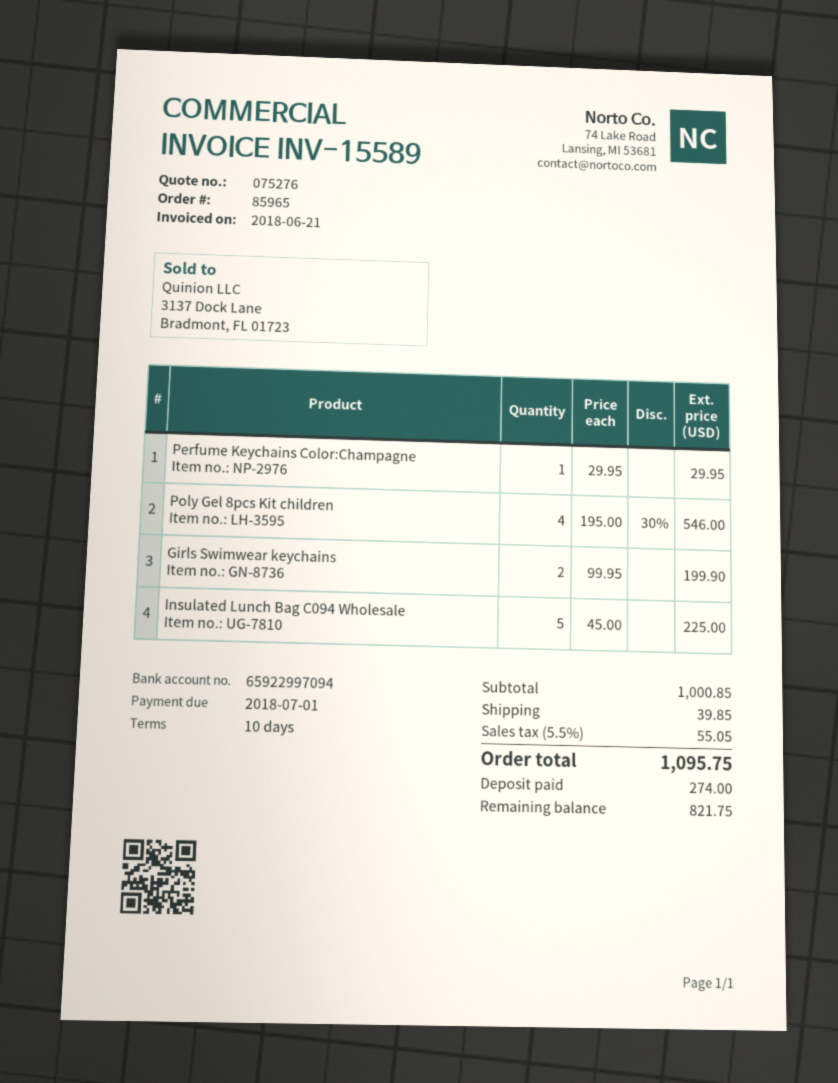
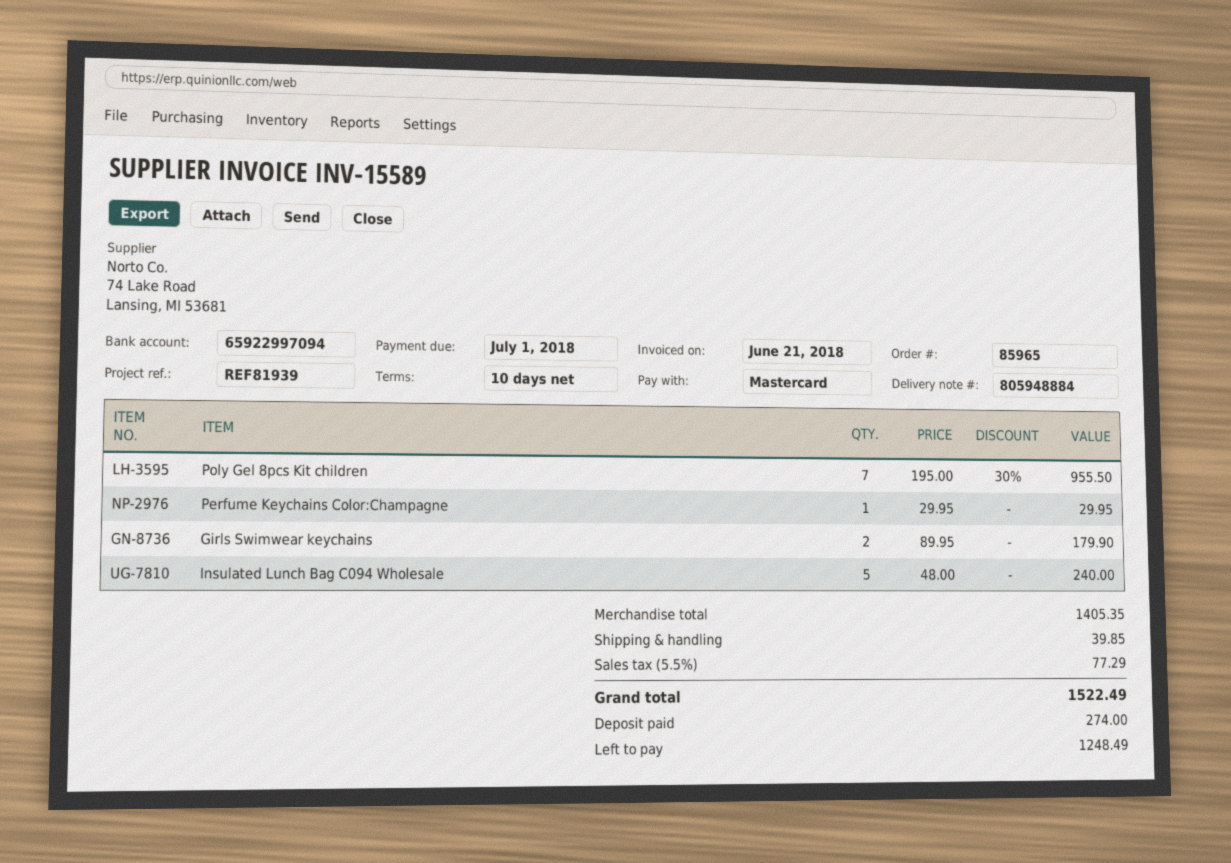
Poly Gel 8pcs Kit children: 4 x 195.00 - 30% = 546.00 -> 7 x 195.00 - 30% = 955.50
Girls Swimwear keychains: 2 x 99.95 = 199.90 -> 2 x 89.95 = 179.90
Insulated Lunch Bag C094 Wholesale: 5 x 45.00 = 225.00 -> 5 x 48.00 = 240.00
subtotal: 1000.85 -> 1405.35
tax: 5.5% = 55.05 -> 5.5% = 77.29
total: 1095.75 -> 1522.49
balance: 821.75 -> 1248.49

